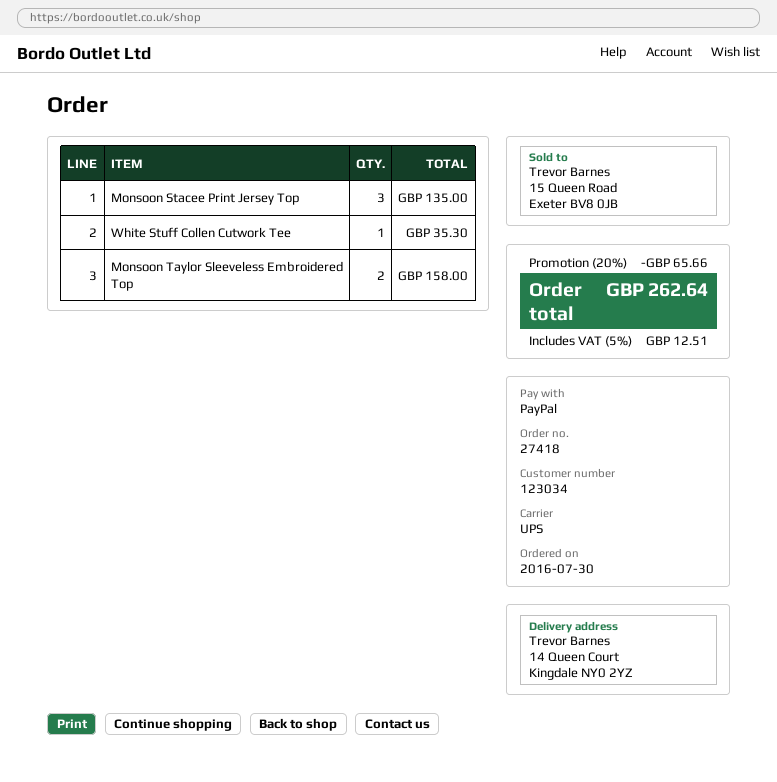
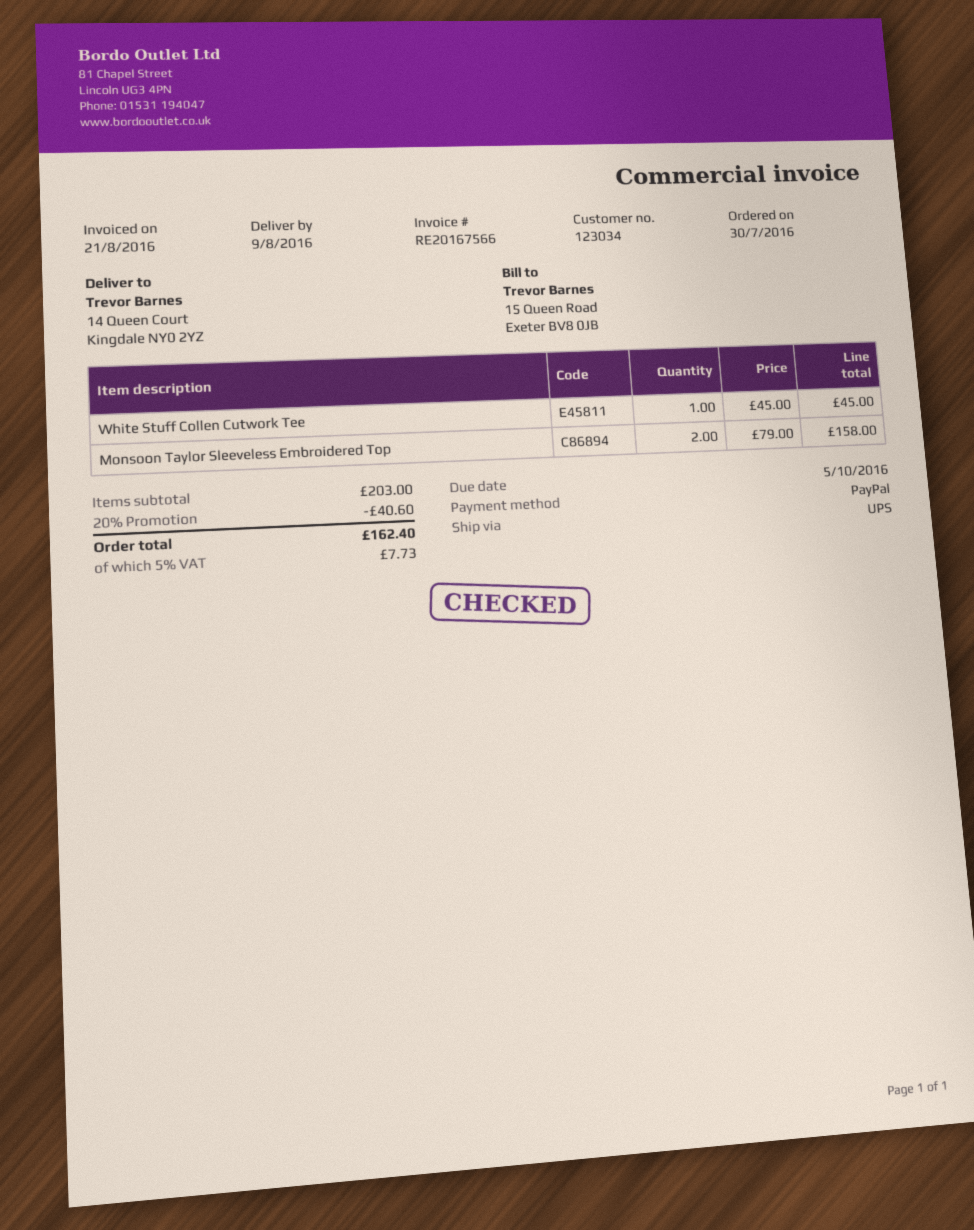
Monsoon Stacee Print Jersey Top: 3 for 135.00 -> none
White Stuff Collen Cutwork Tee: 1 for 35.30 -> 1 for 45.00
discount: 20% = 65.66 -> 20% = 40.60
tax: 5% = 12.51 -> 5% = 7.73
total: 262.64 -> 162.40

